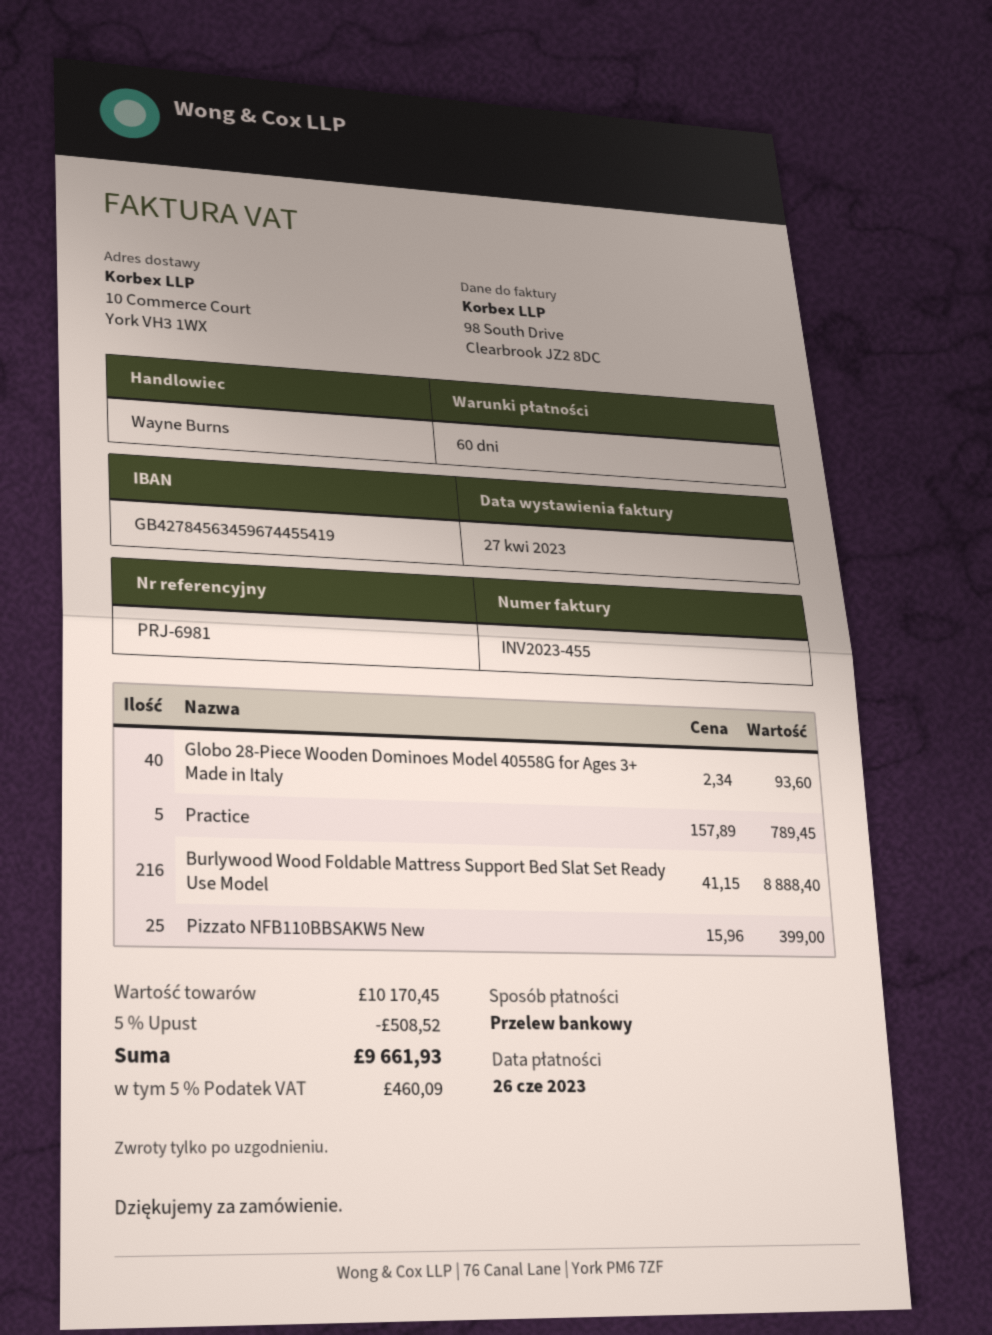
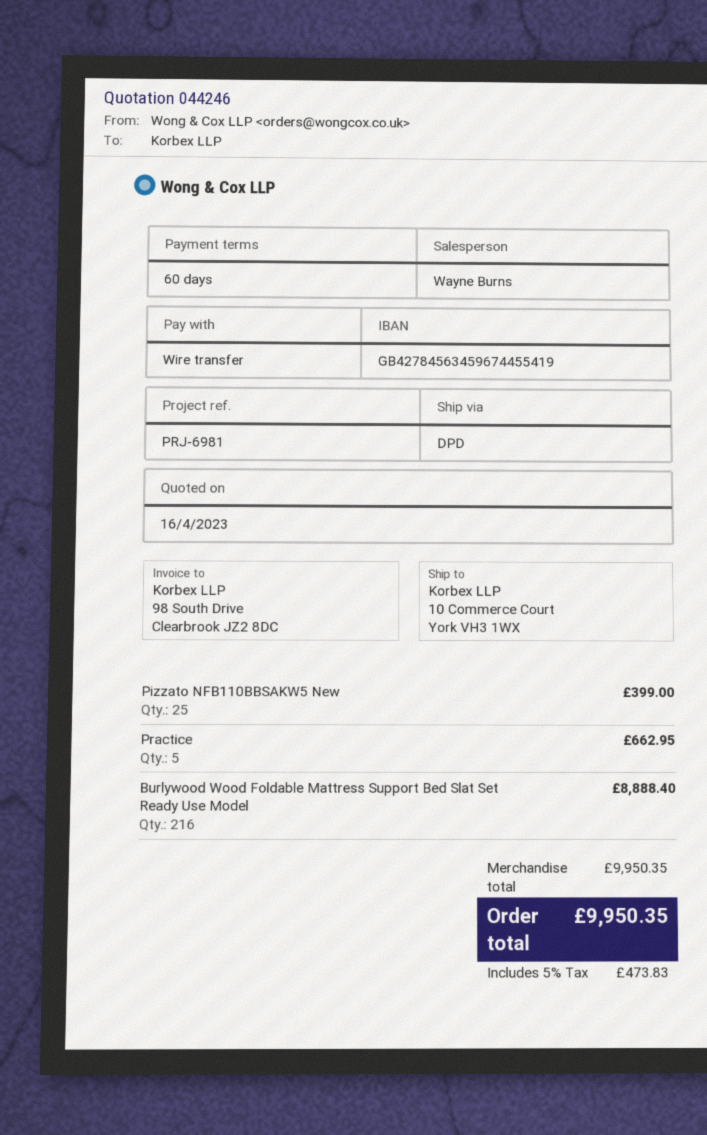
Globo 28-Piece Wooden Dominoes Model 40558G for Ages 3+ Made in Italy: 40 for 93.60 -> none
Practice: 5 for 789.45 -> 5 for 662.95
subtotal: 10170.45 -> 9950.35
discount: 5% = 508.52 -> none
tax: 5% = 460.09 -> 5% = 473.83
total: 9661.93 -> 9950.35

